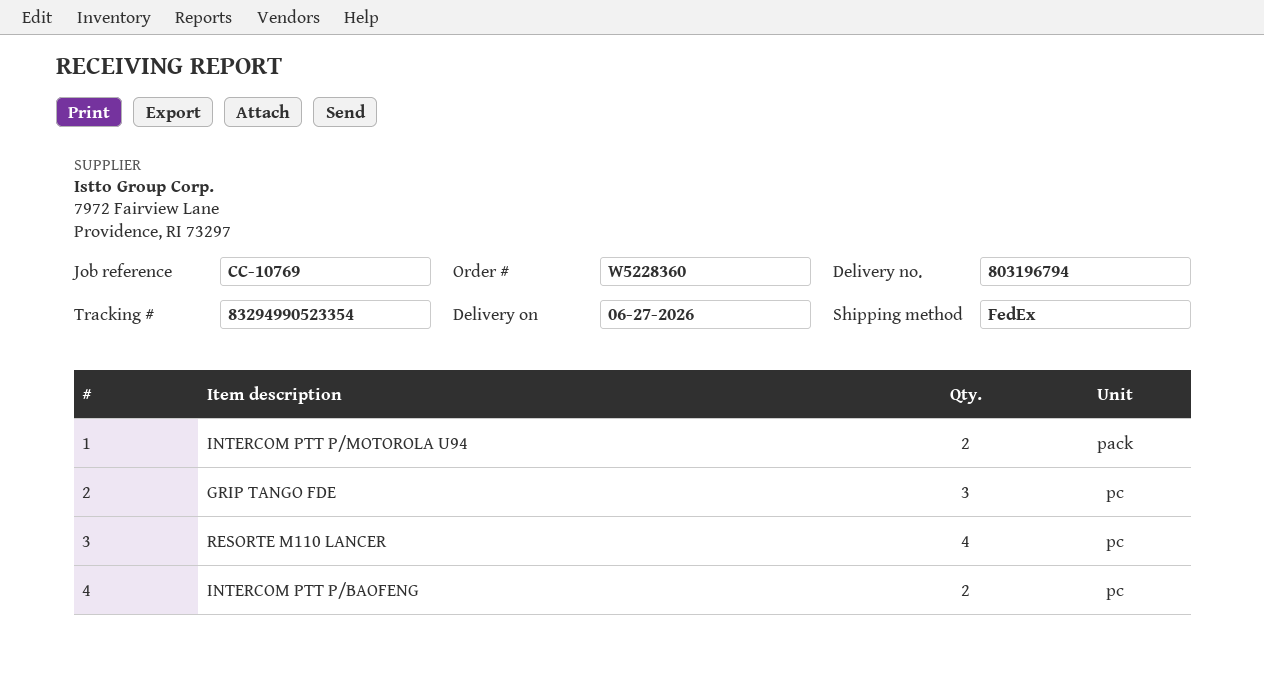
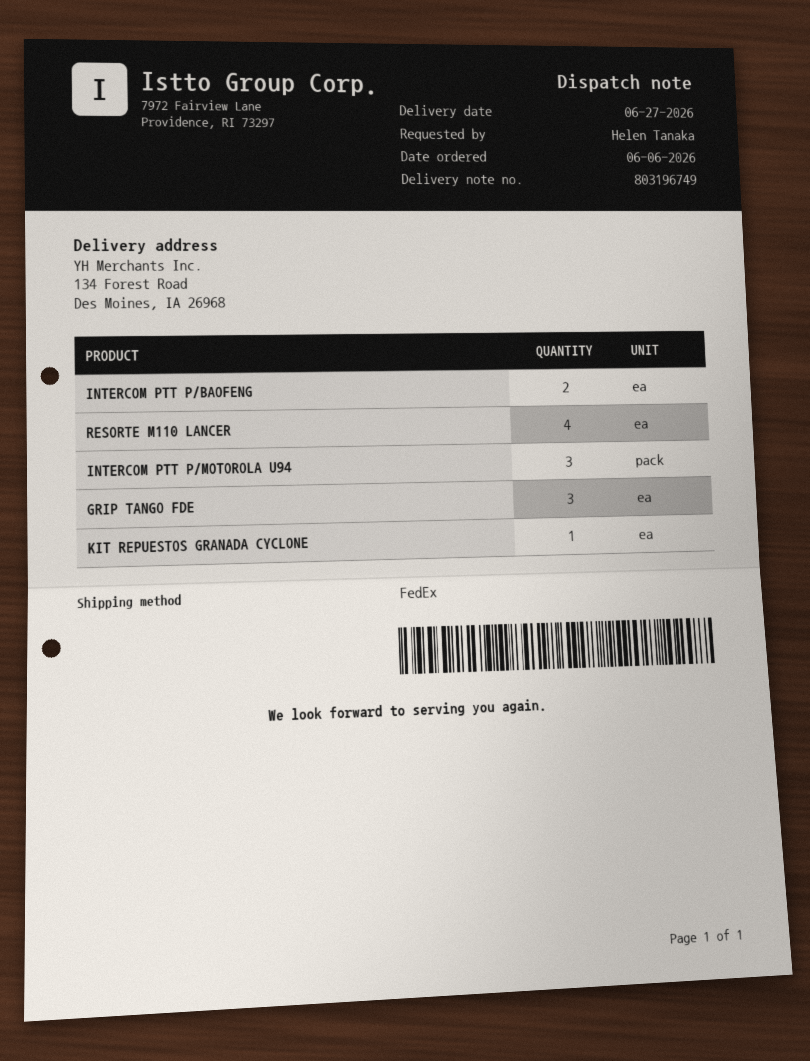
delivery note number: 803196794 -> 803196749
INTERCOM PTT P/MOTOROLA U94: 2 -> 3
KIT REPUESTOS GRANADA CYCLONE: none -> 1

